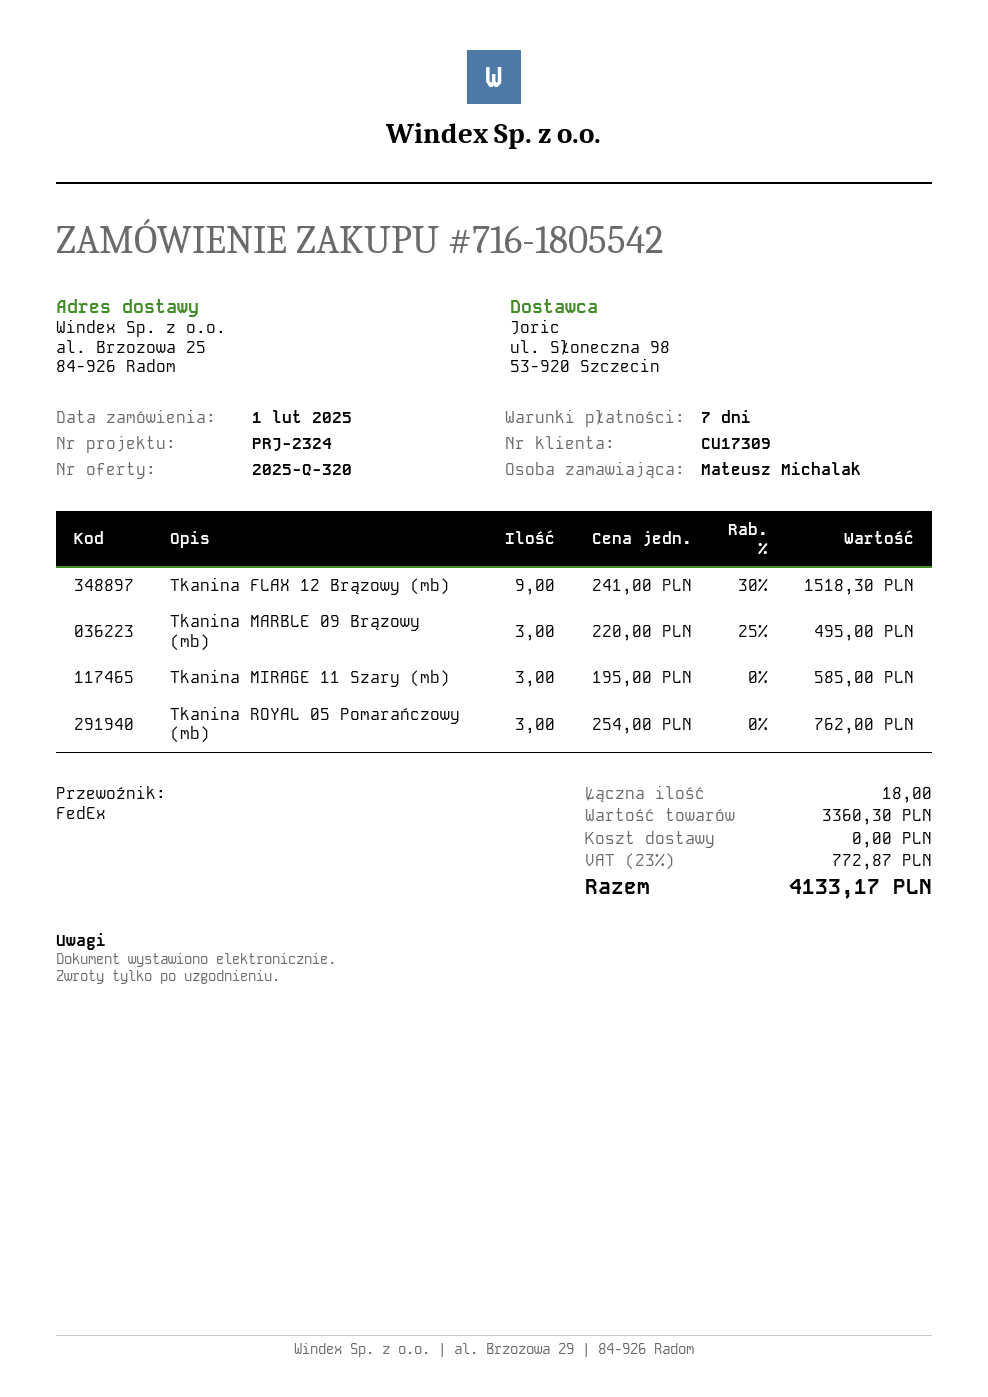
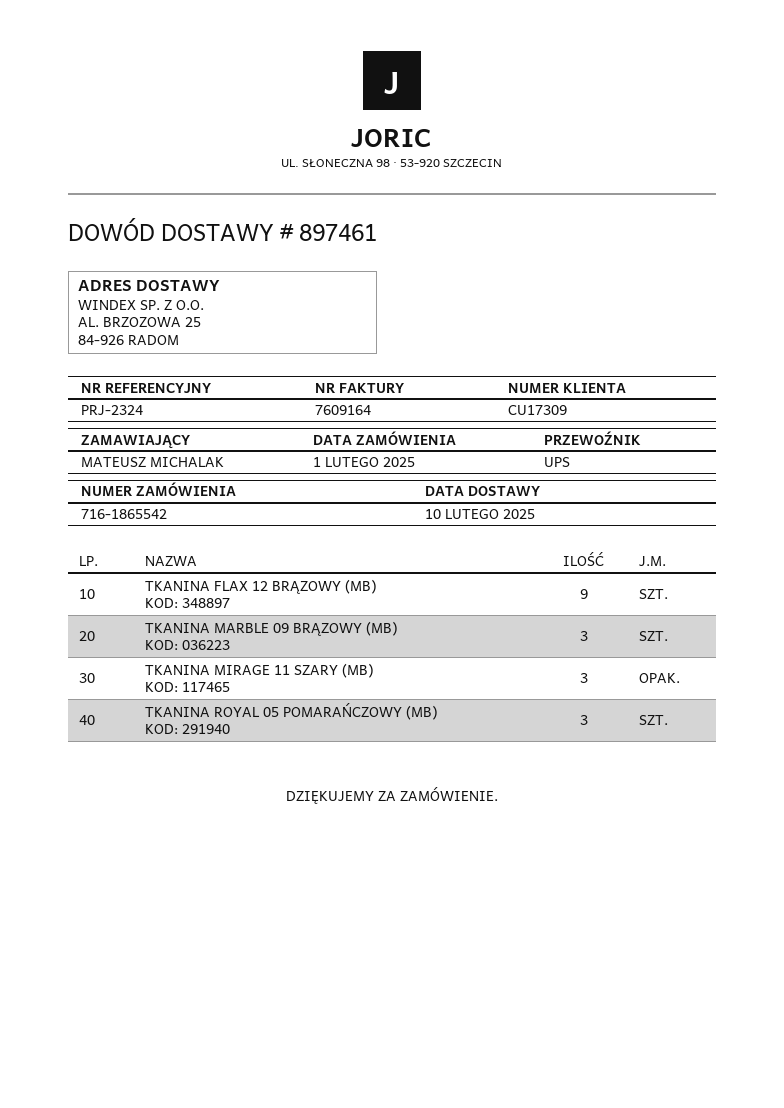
order number: 716-1805542 -> 716-1865542
shipping method: FedEx -> UPS

